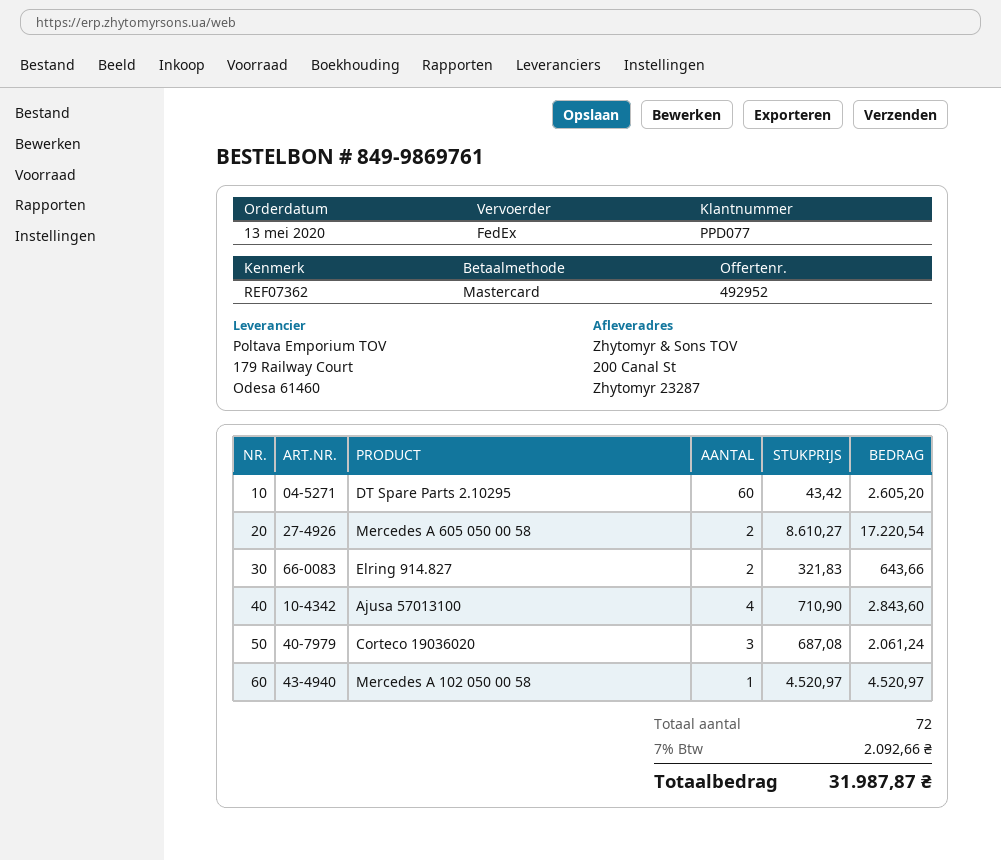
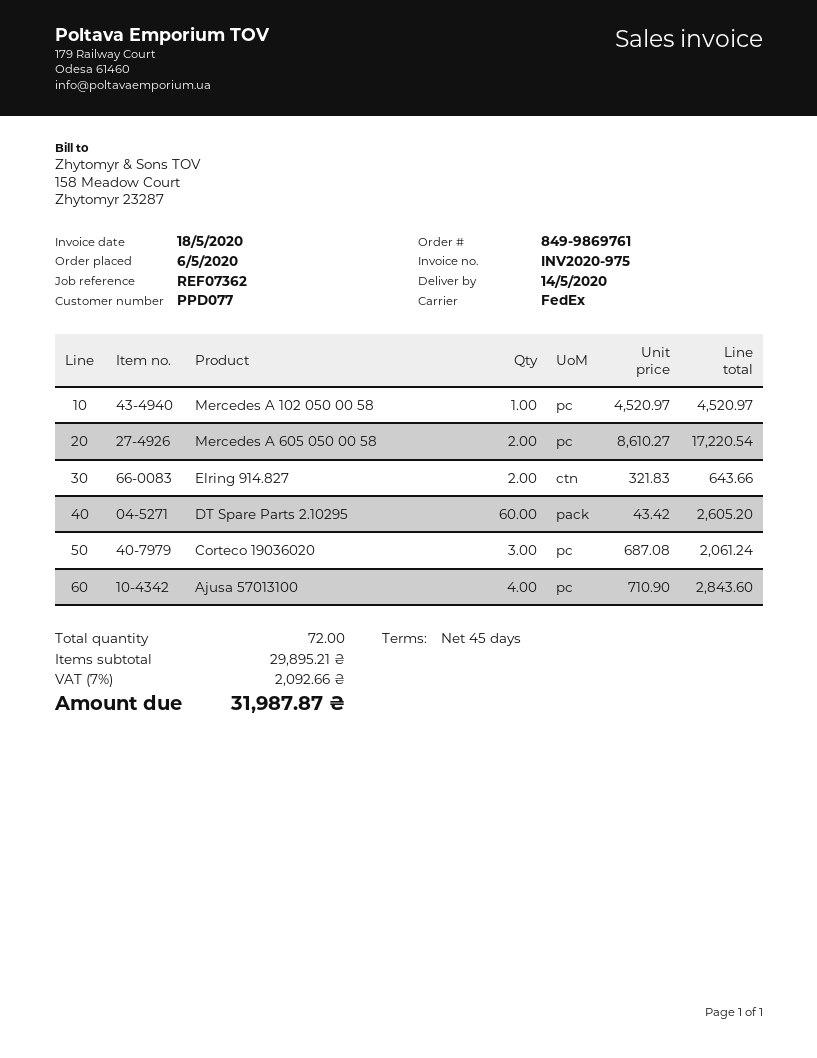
order date: 2020-05-13 -> 2020-05-06

